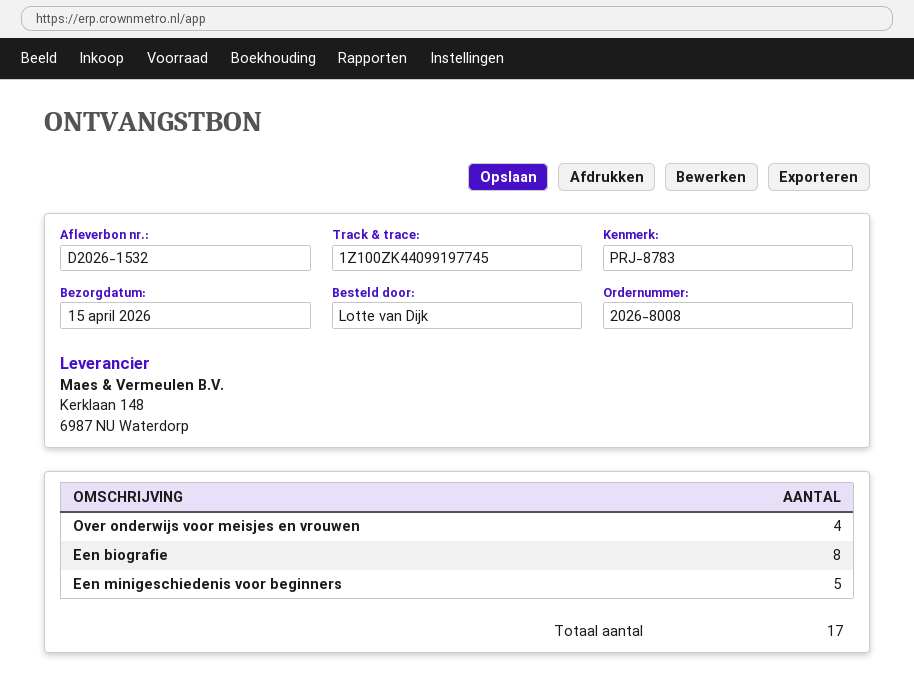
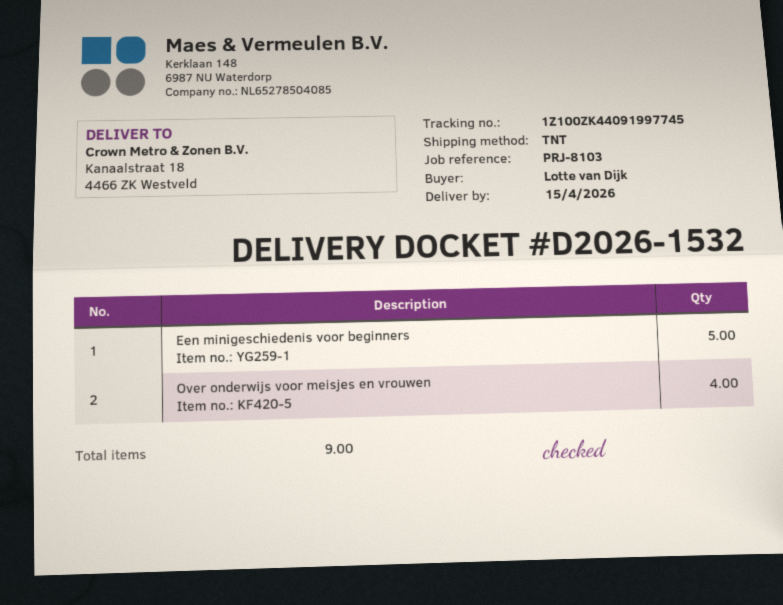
reference: PRJ-8783 -> PRJ-8103
tracking number: 1Z100ZK44099197745 -> 1Z100ZK44091997745
Een biografie: 8 -> none
total quantity: 17 -> 9

